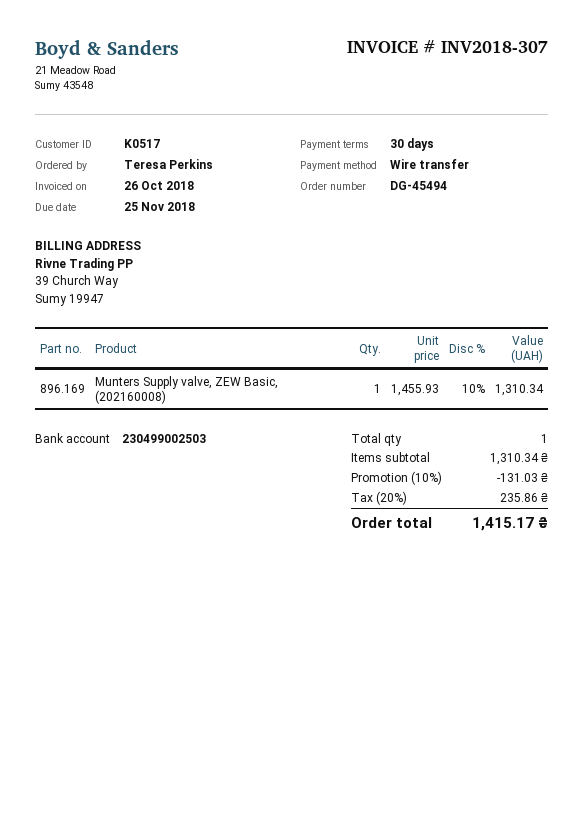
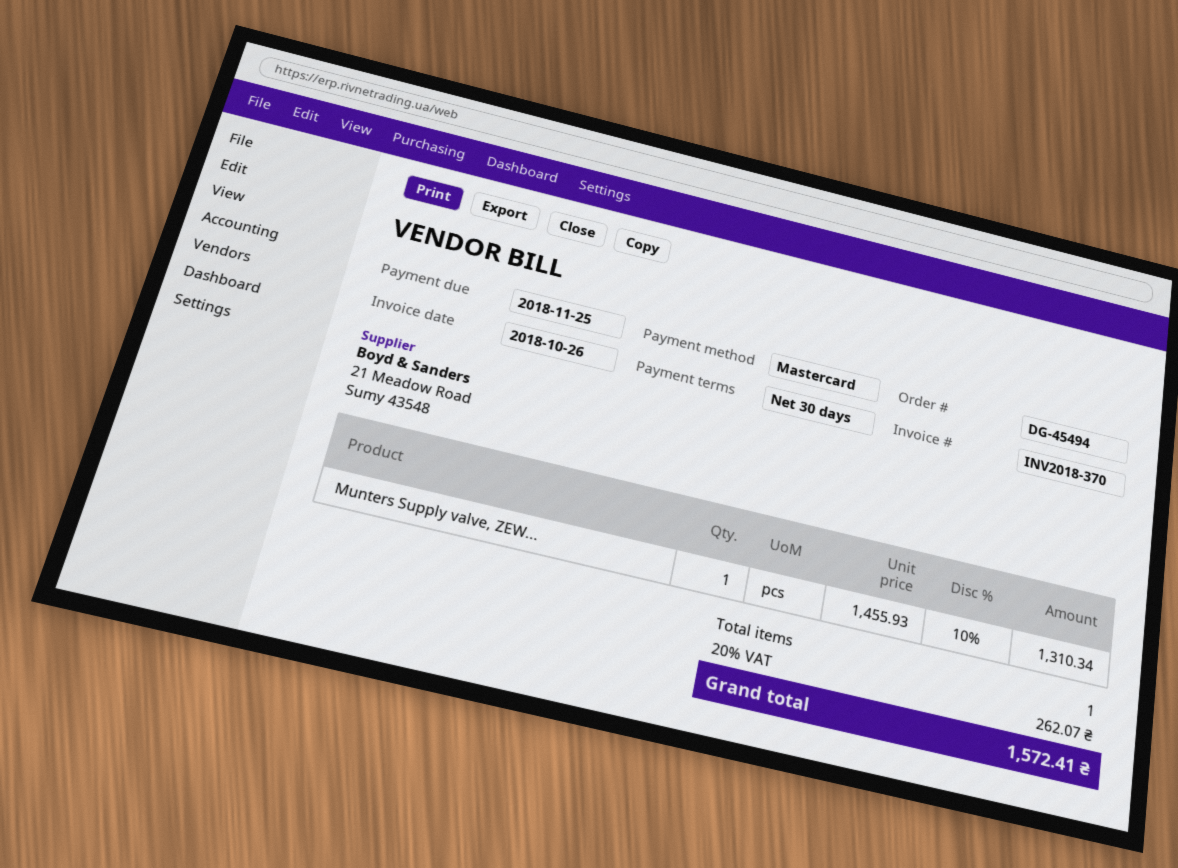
invoice number: INV2018-307 -> INV2018-370
payment method: bank transfer -> Mastercard
discount: 10% = 131.03 -> none
tax: 20% = 235.86 -> 20% = 262.07
total: 1415.17 -> 1572.41

